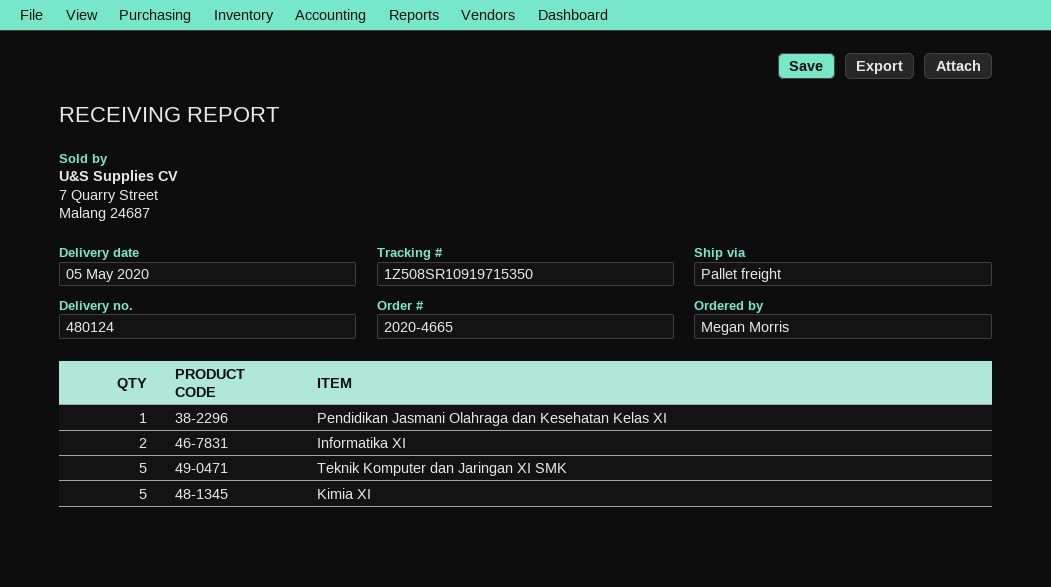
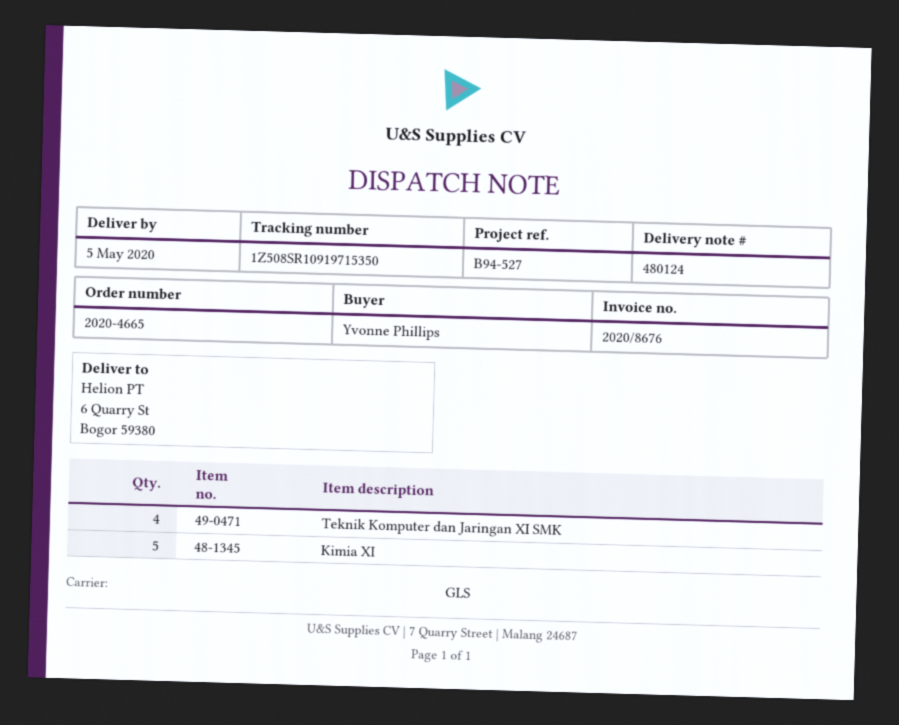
ordered by: Megan Morris -> Yvonne Phillips
shipping method: pallet freight -> GLS
Pendidikan Jasmani Olahraga dan Kesehatan Kelas XI: 1 -> none
Informatika XI: 2 -> none
Teknik Komputer dan Jaringan XI SMK: 5 -> 4

